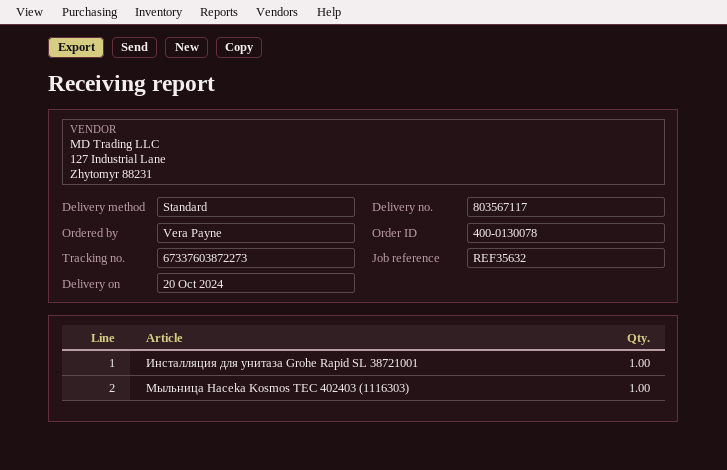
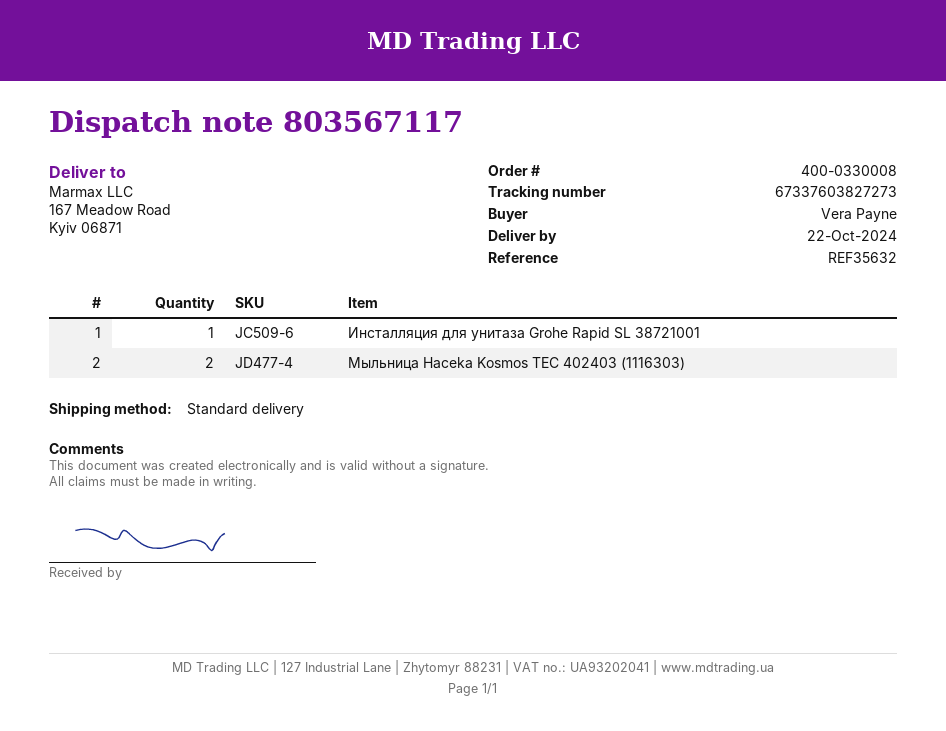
order number: 400-0130078 -> 400-0330008
delivery date: 2024-10-20 -> 2024-10-22
tracking number: 67337603872273 -> 67337603827273
Мыльница Haceka Kosmos TEC 402403 (1116303): 1 -> 2

